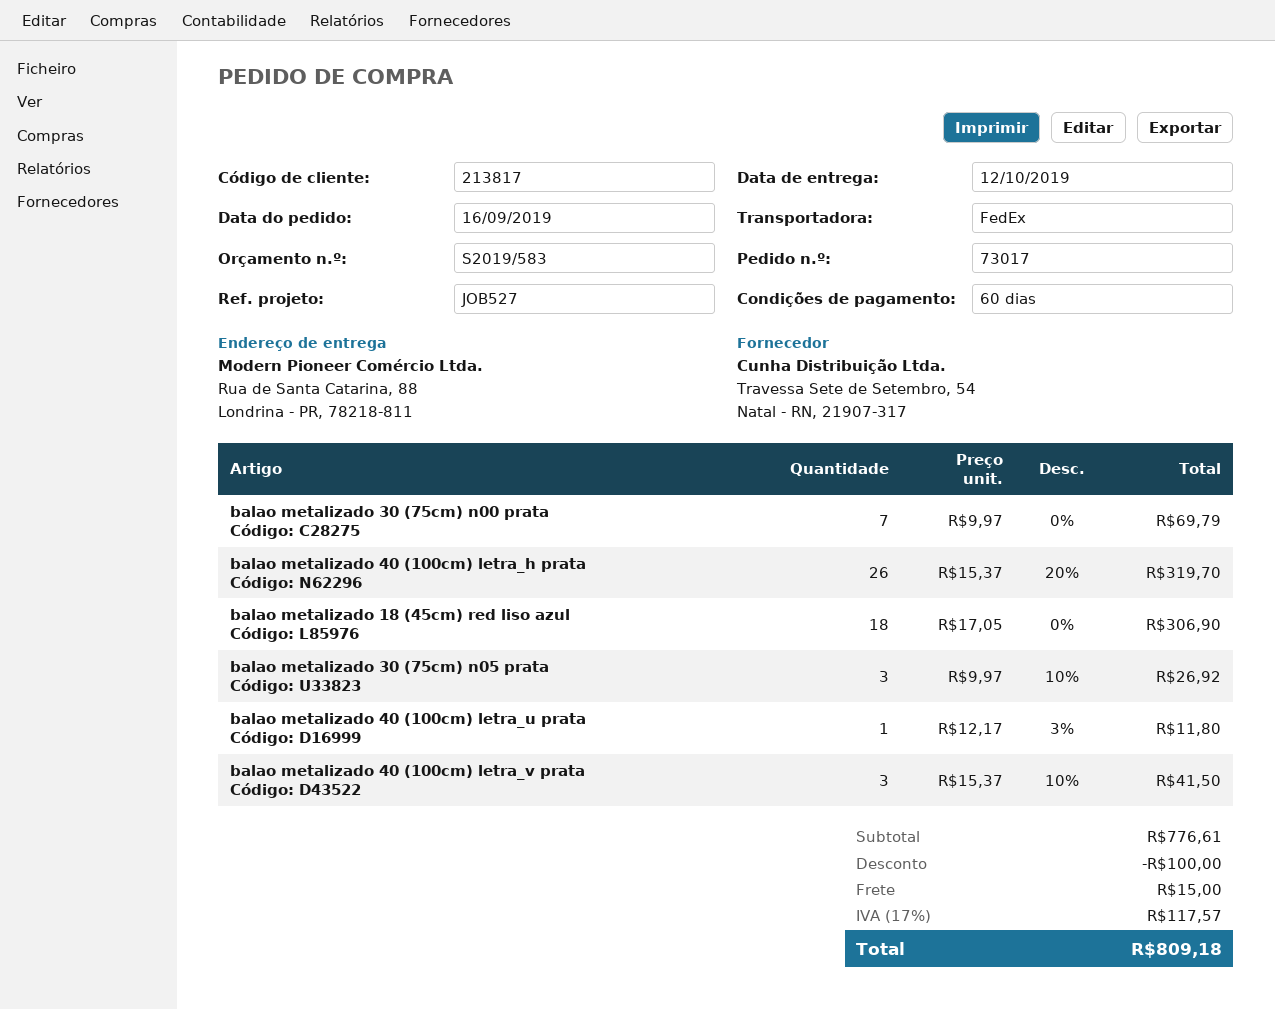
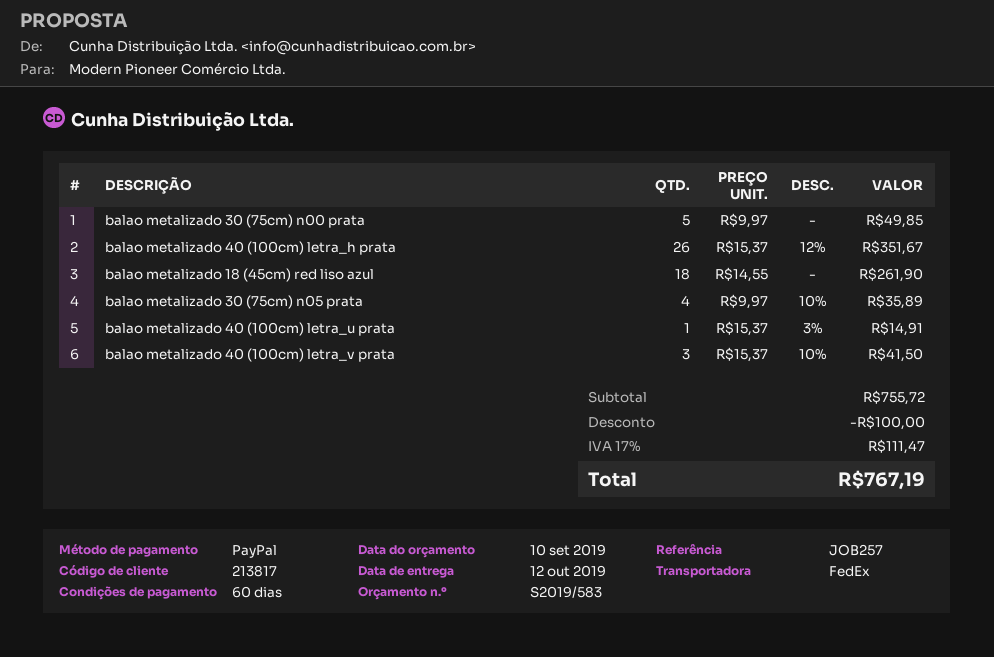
reference: JOB527 -> JOB257
balao metalizado 30 (75cm) n00 prata: 7 x 9.97 = 69.79 -> 5 x 9.97 = 49.85
balao metalizado 40 (100cm) letra_h prata: 26 x 15.37 - 20% = 319.70 -> 26 x 15.37 - 12% = 351.67
balao metalizado 18 (45cm) red liso azul: 18 x 17.05 = 306.90 -> 18 x 14.55 = 261.90
balao metalizado 30 (75cm) n05 prata: 3 x 9.97 - 10% = 26.92 -> 4 x 9.97 - 10% = 35.89
balao metalizado 40 (100cm) letra_u prata: 1 x 12.17 - 3% = 11.80 -> 1 x 15.37 - 3% = 14.91
subtotal: 776.61 -> 755.72
shipping: 15.00 -> none
tax: 17% = 117.57 -> 17% = 111.47
total: 809.18 -> 767.19

